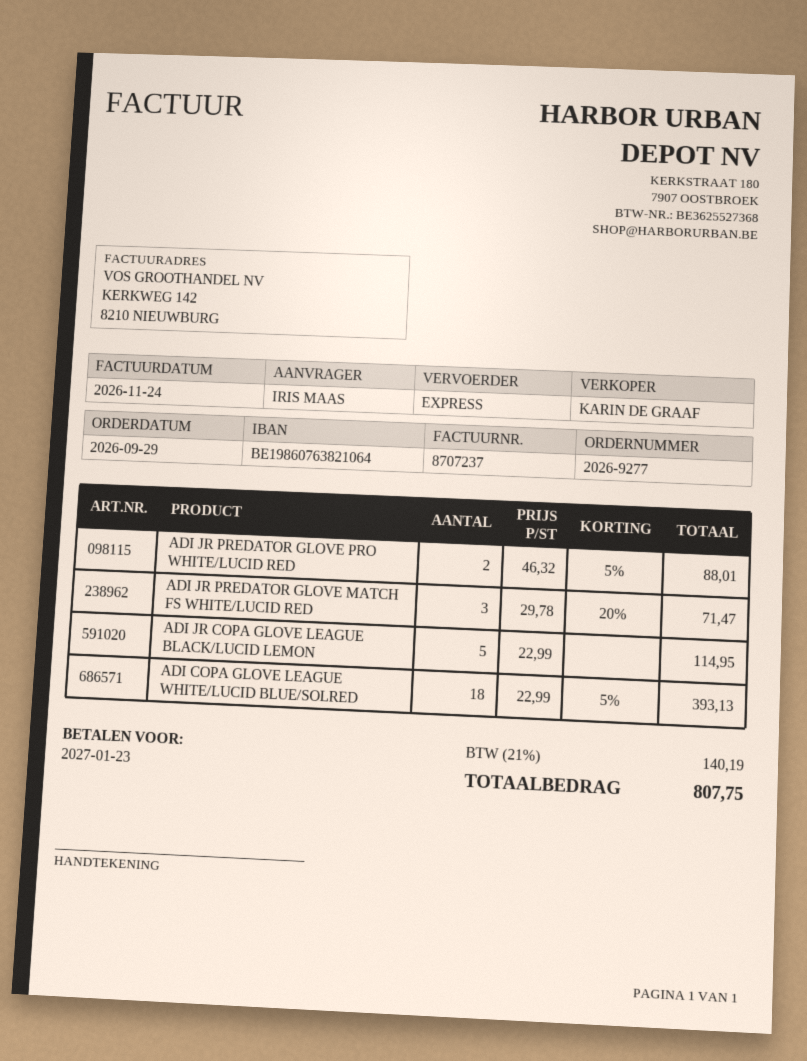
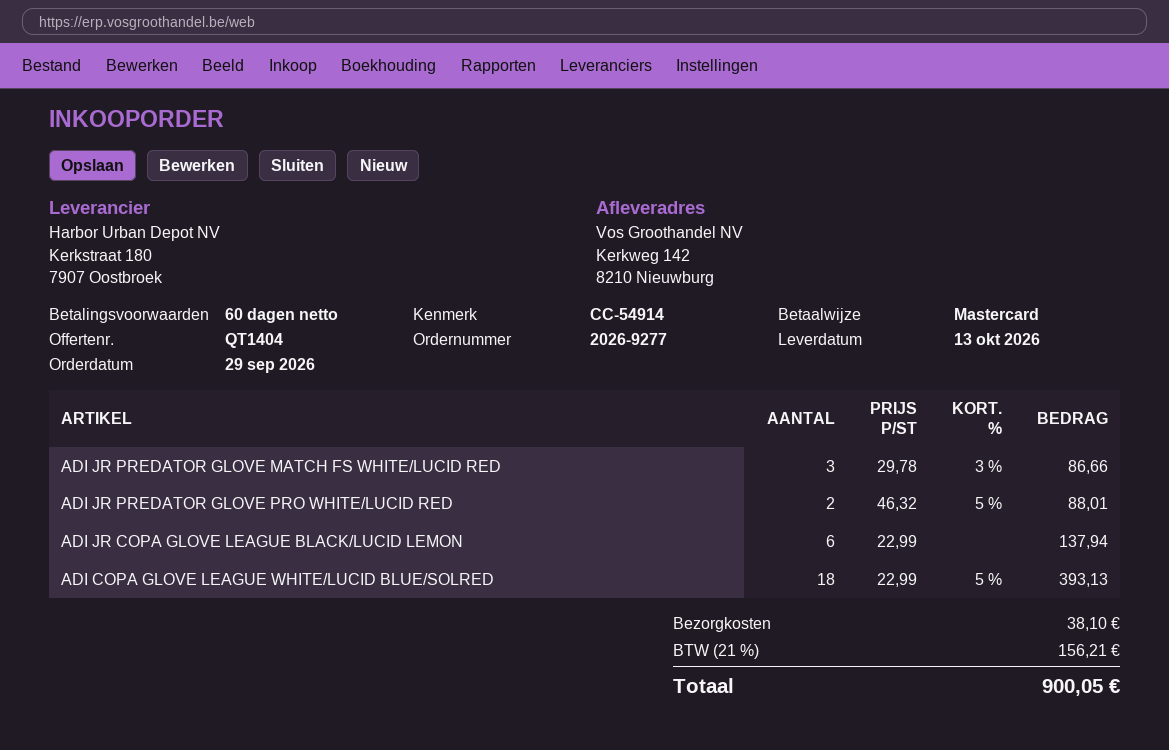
ADI JR PREDATOR GLOVE MATCH FS WHITE/LUCID RED: 3 x 29.78 - 20% = 71.47 -> 3 x 29.78 - 3% = 86.66
ADI JR COPA GLOVE LEAGUE BLACK/LUCID LEMON: 5 x 22.99 = 114.95 -> 6 x 22.99 = 137.94
shipping: none -> 38.10
tax: 21% = 140.19 -> 21% = 156.21
total: 807.75 -> 900.05

